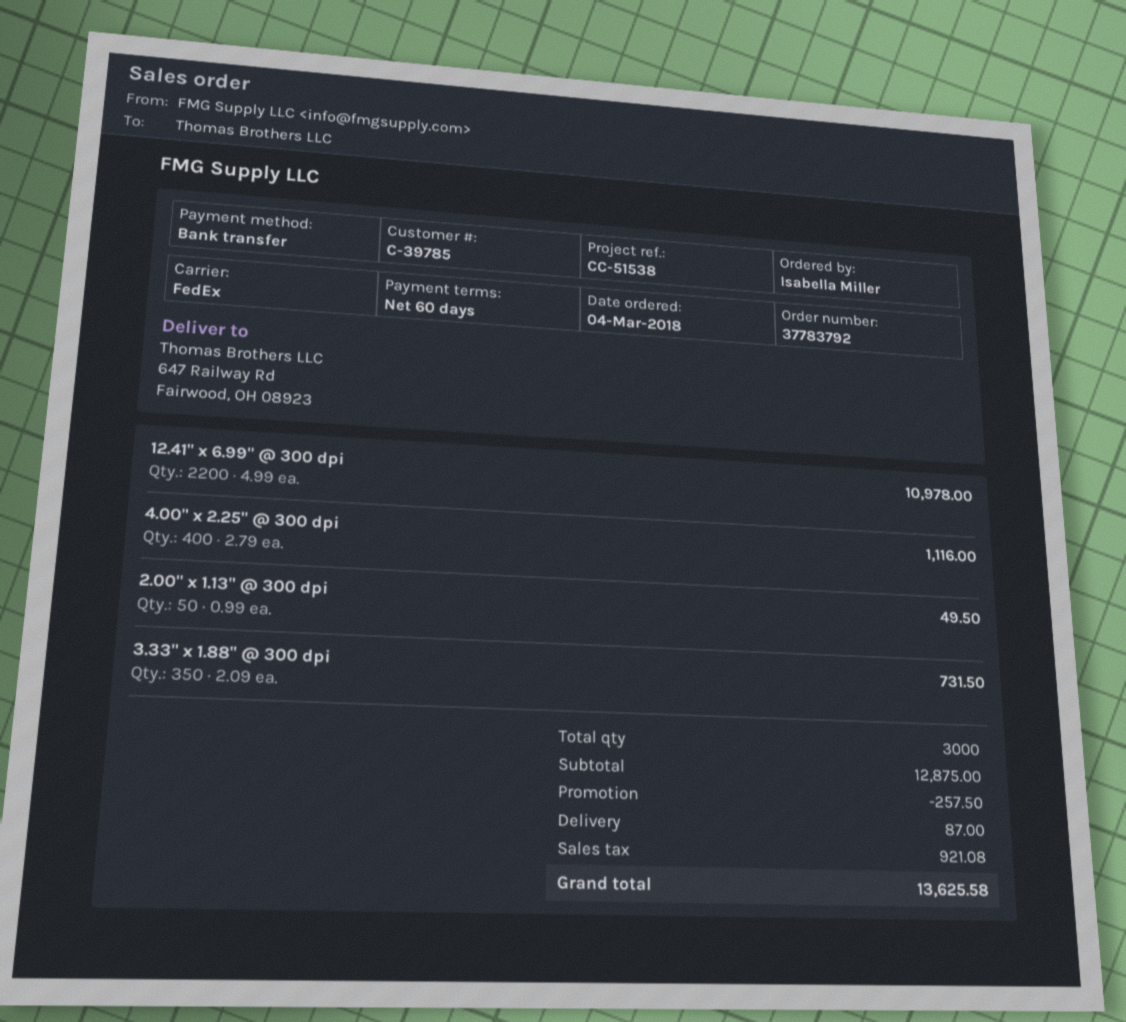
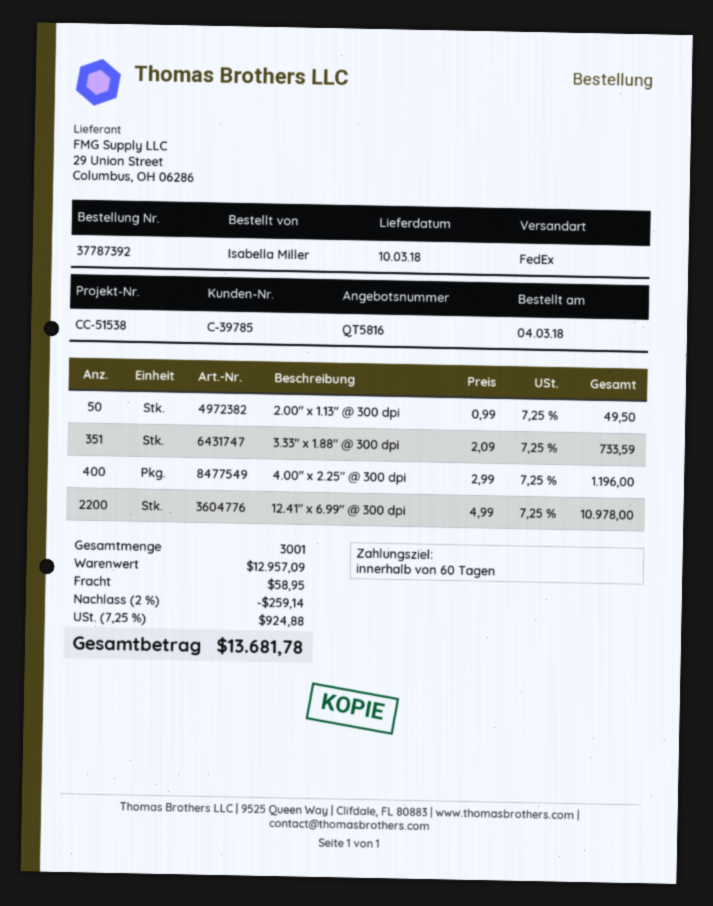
order number: 37783792 -> 37787392
4.00" x 2.25" @ 300 dpi: 400 x 2.79 = 1116.00 -> 400 x 2.99 = 1196.00
3.33" x 1.88" @ 300 dpi: 350 x 2.09 = 731.50 -> 351 x 2.09 = 733.59
total quantity: 3000 -> 3001
subtotal: 12875.00 -> 12957.09
discount: 257.50 -> 259.14
shipping: 87.00 -> 58.95
tax: 921.08 -> 924.88
total: 13625.58 -> 13681.78

